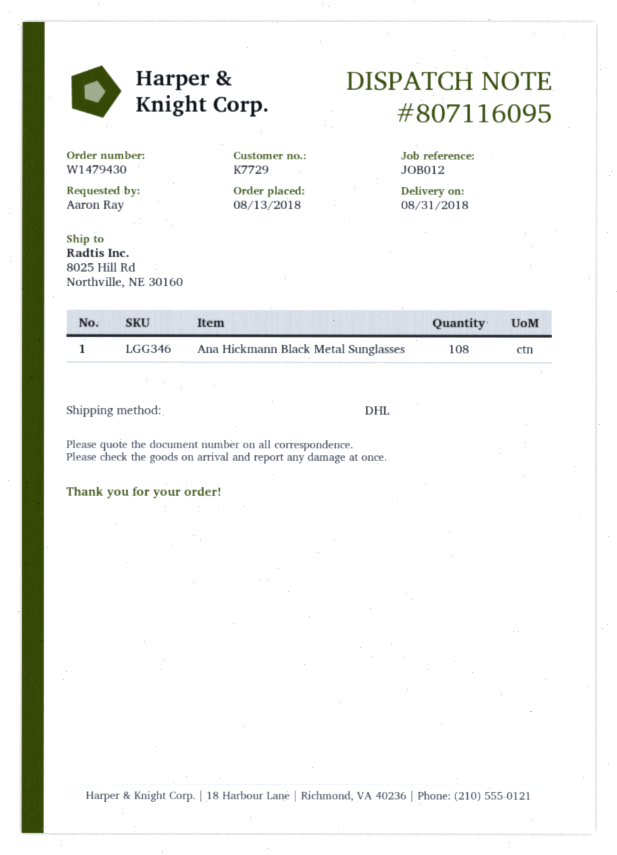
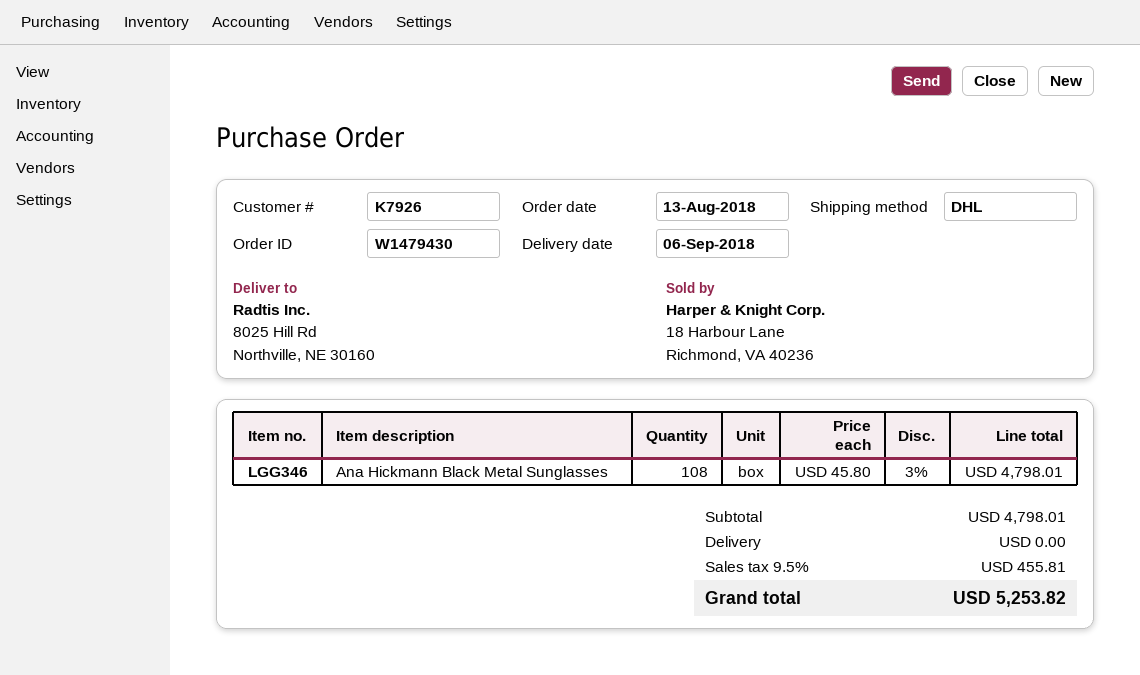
delivery date: 2018-08-31 -> 2018-09-06
customer number: K7729 -> K7926

